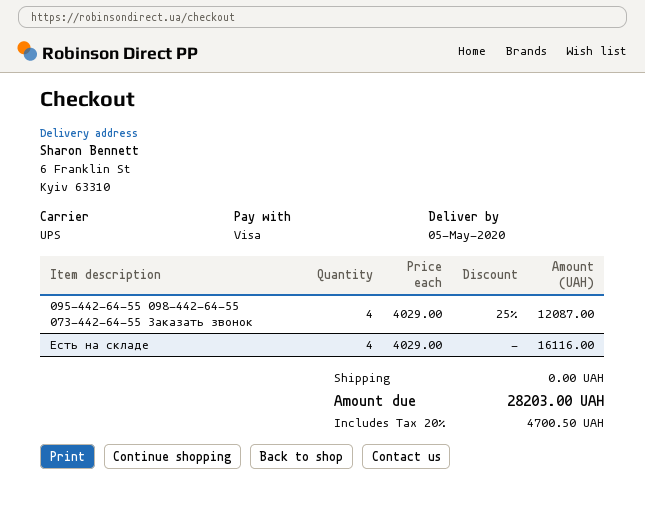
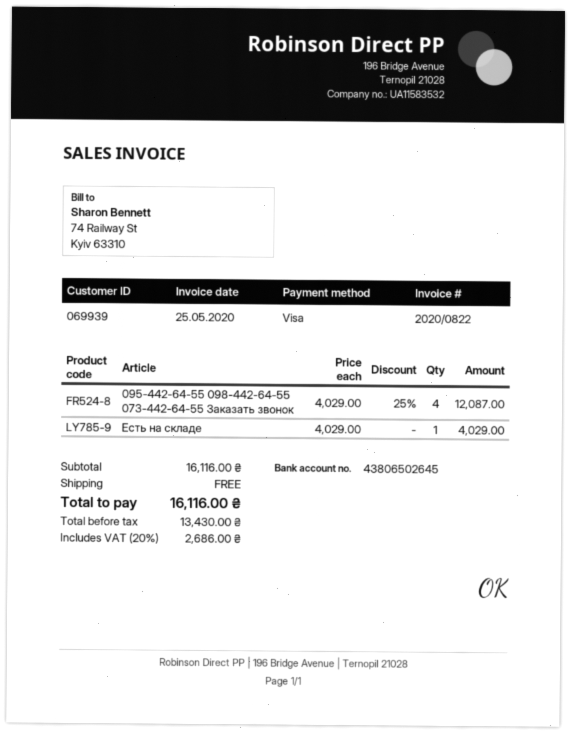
Есть на складе: 4 x 4029.00 = 16116.00 -> 1 x 4029.00 = 4029.00
tax: 20% = 4700.50 -> 20% = 2686.00
total: 28203.00 -> 16116.00

